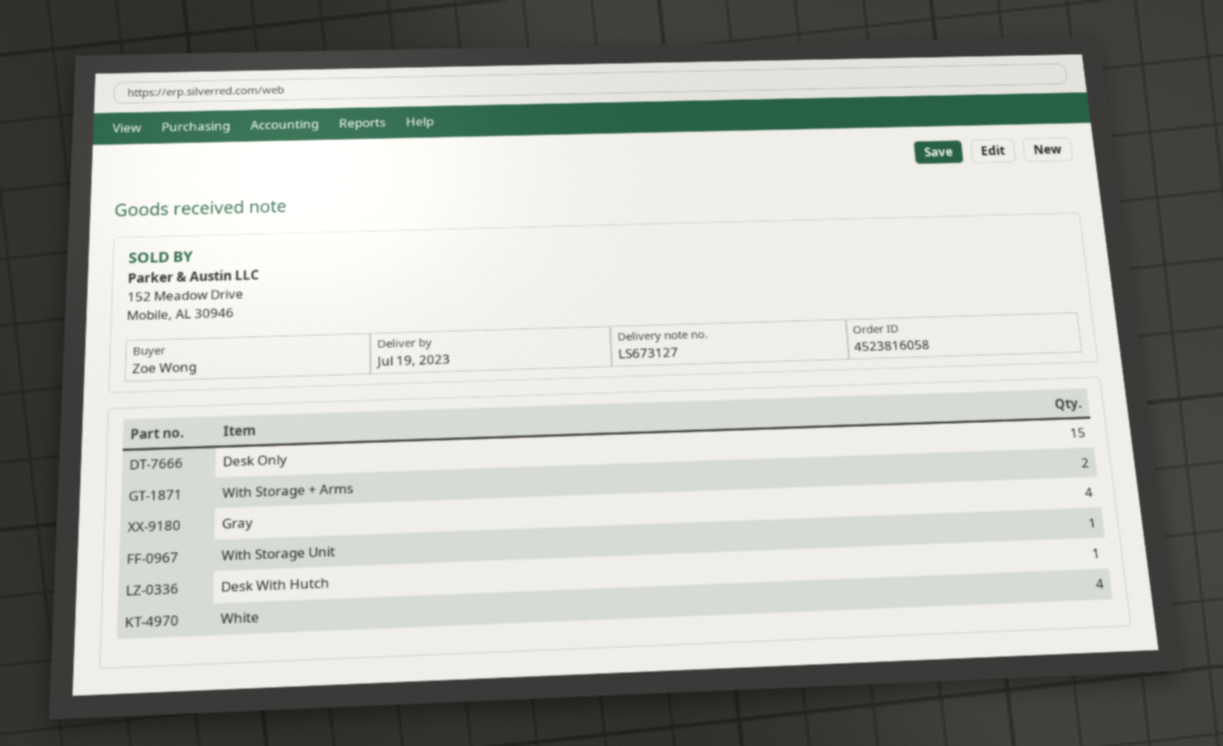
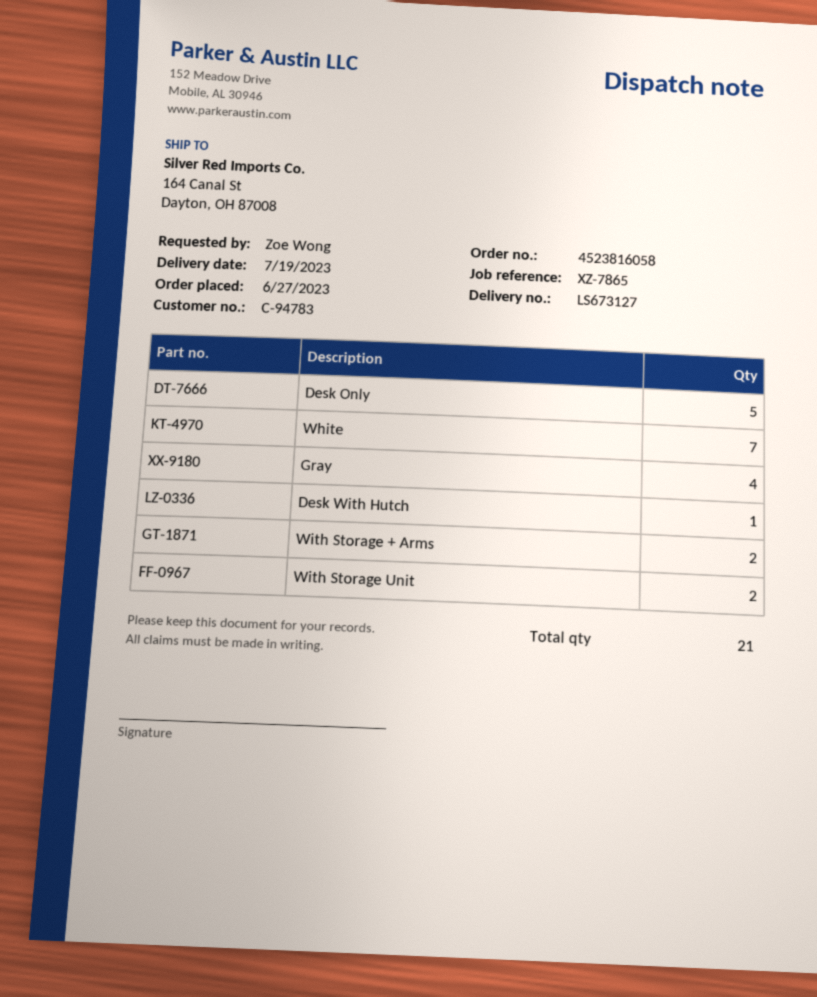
Desk Only: 15 -> 5
With Storage Unit: 1 -> 2
White: 4 -> 7

